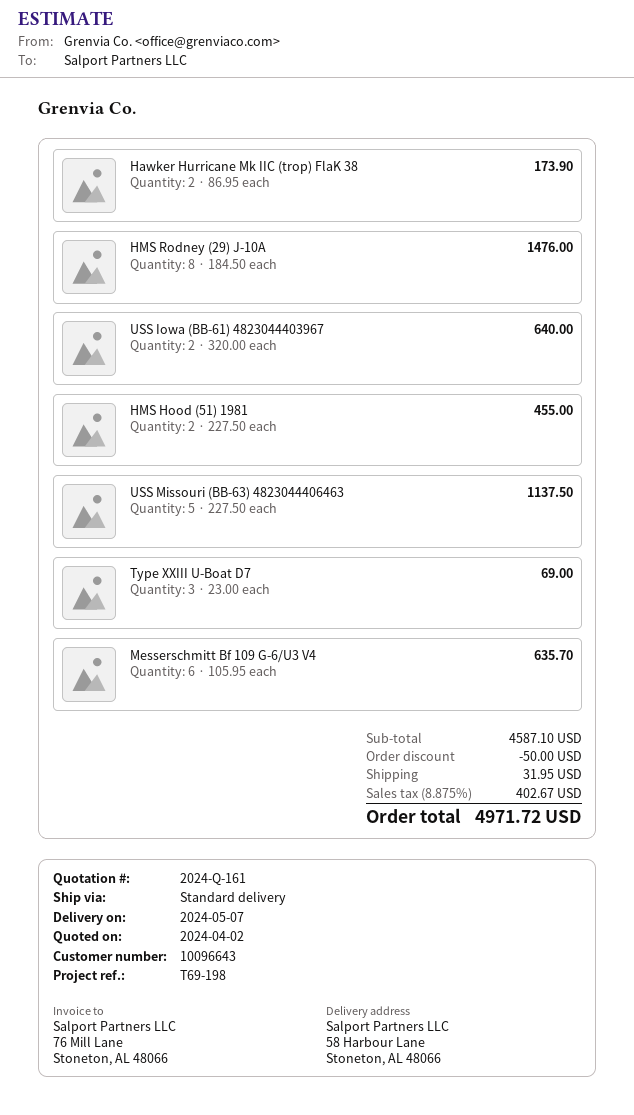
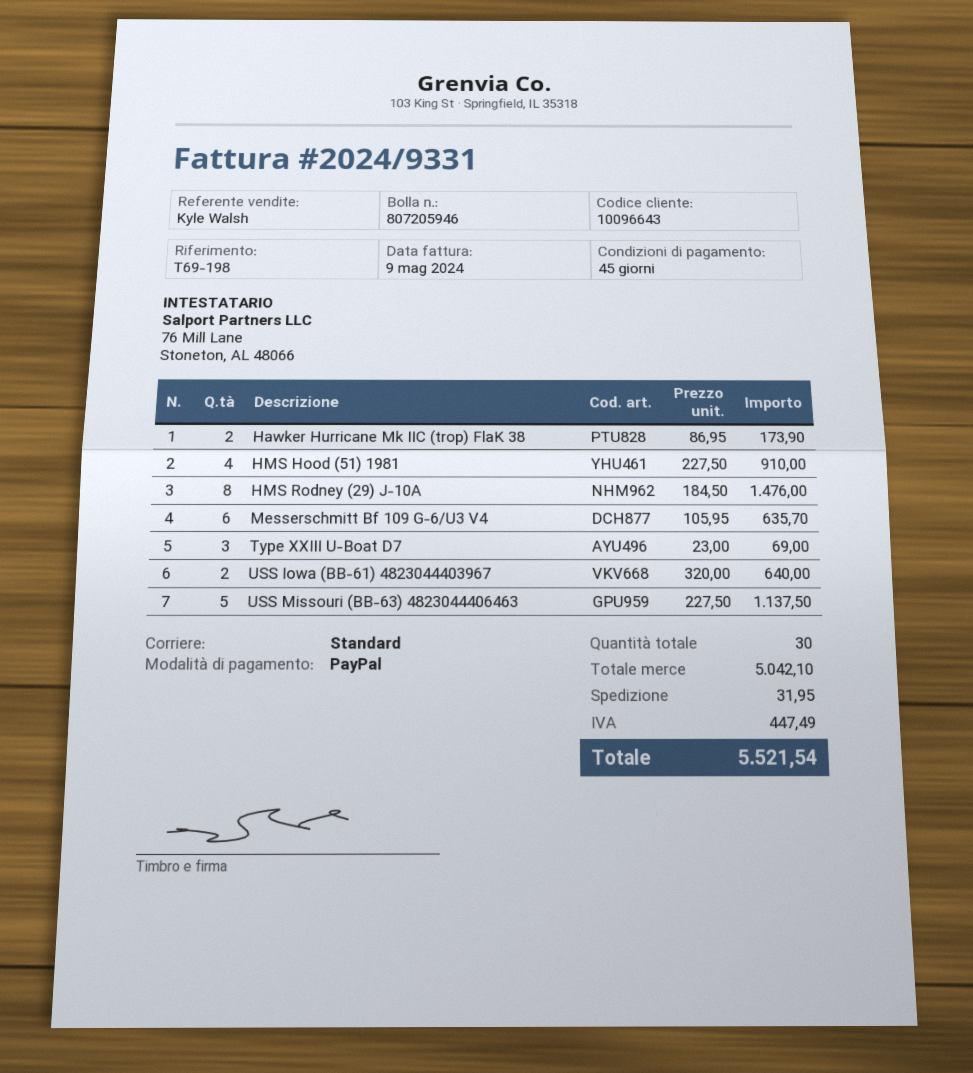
HMS Hood (51) 1981: 2 x 227.50 = 455.00 -> 4 x 227.50 = 910.00
subtotal: 4587.10 -> 5042.10
discount: 50.00 -> none
tax: 402.67 -> 447.49
total: 4971.72 -> 5521.54

